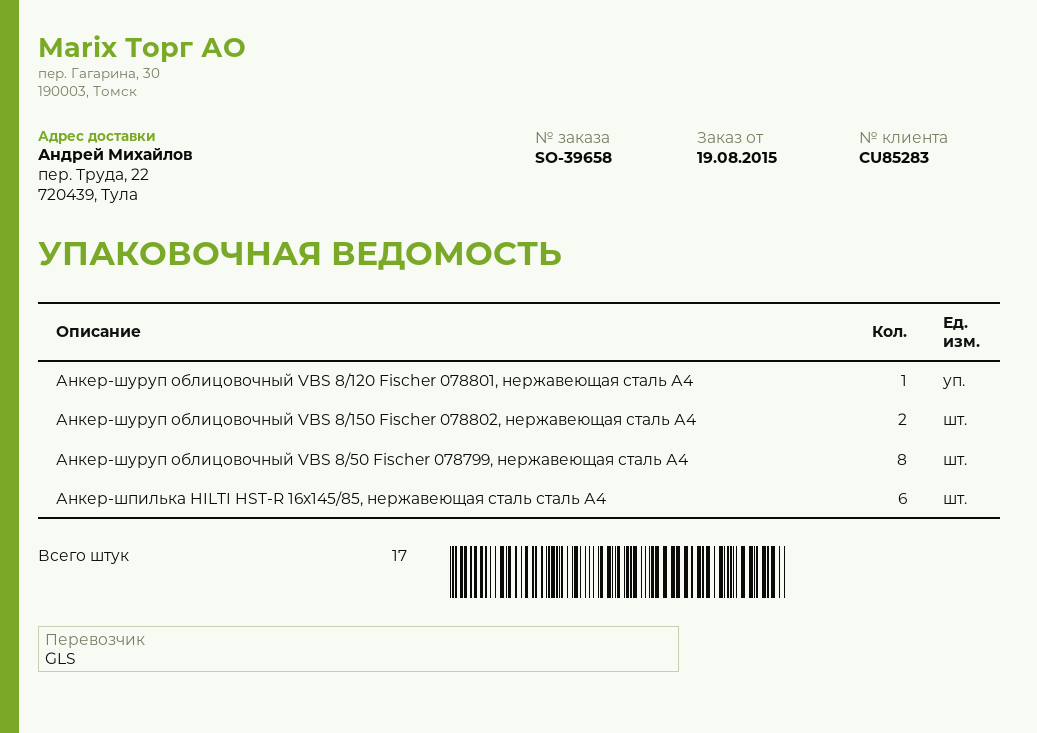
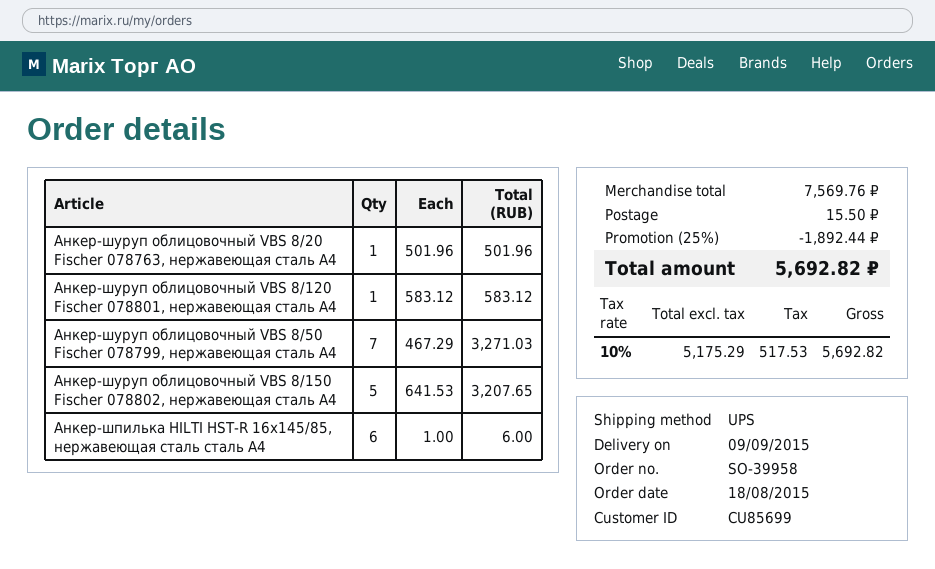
order number: SO-39658 -> SO-39958
order date: 2015-08-19 -> 2015-08-18
customer number: CU85283 -> CU85699
shipping method: GLS -> UPS
Анкер-шуруп облицовочный VBS 8/150 Fischer 078802, нержавеющая сталь А4: 2 -> 5
Анкер-шуруп облицовочный VBS 8/50 Fischer 078799, нержавеющая сталь А4: 8 -> 7
Анкер-шуруп облицовочный VBS 8/20 Fischer 078763, нержавеющая сталь А4: none -> 1

